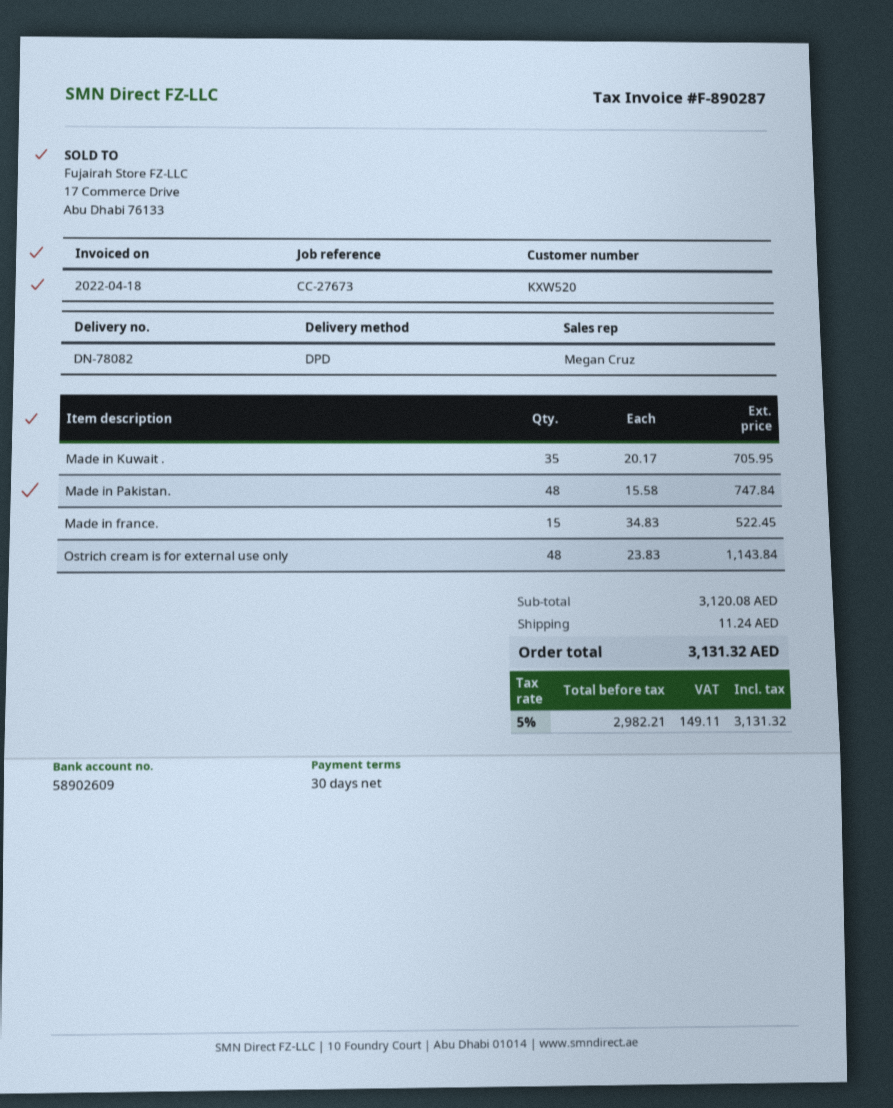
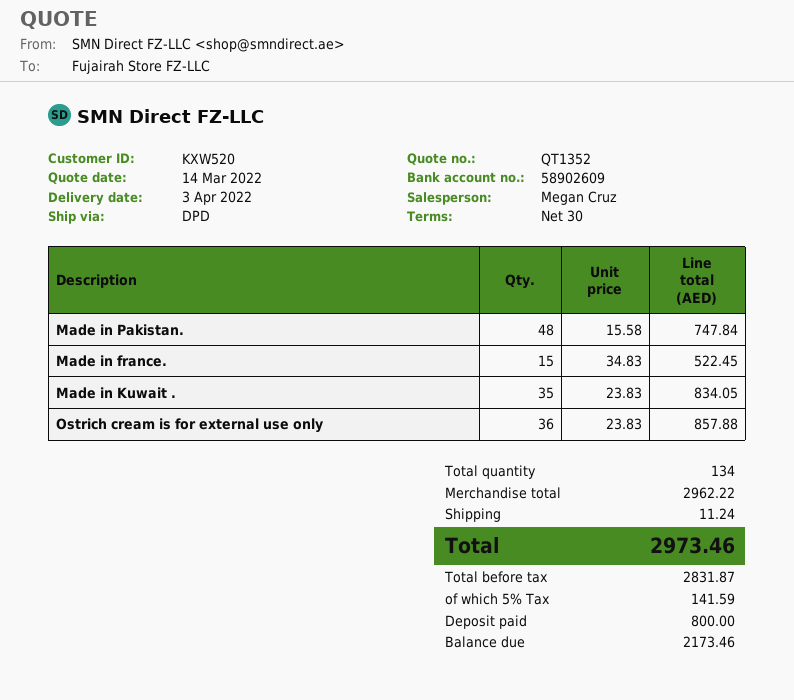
Made in Kuwait .: 35 x 20.17 = 705.95 -> 35 x 23.83 = 834.05
Ostrich cream is for external use only: 48 x 23.83 = 1143.84 -> 36 x 23.83 = 857.88
subtotal: 3120.08 -> 2962.22
net: 2982.21 -> 2831.87
tax: 5% = 149.11 -> 5% = 141.59
total: 3131.32 -> 2973.46

